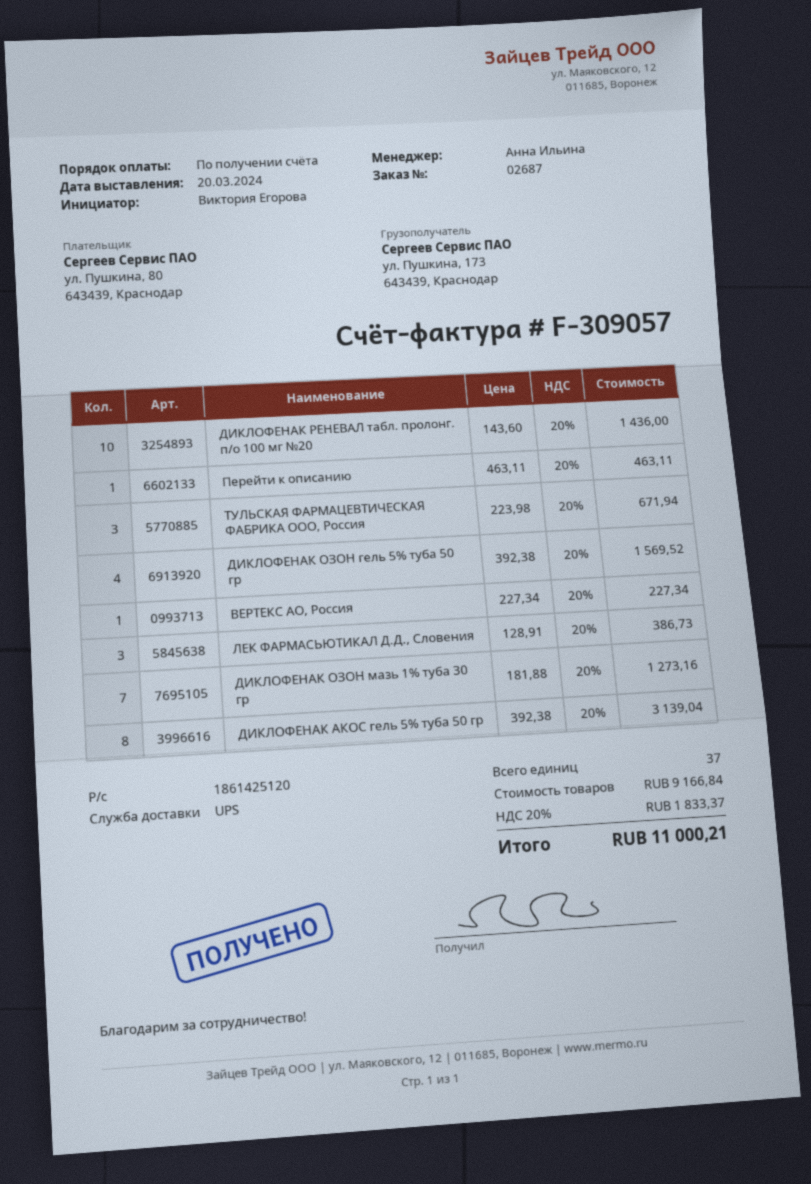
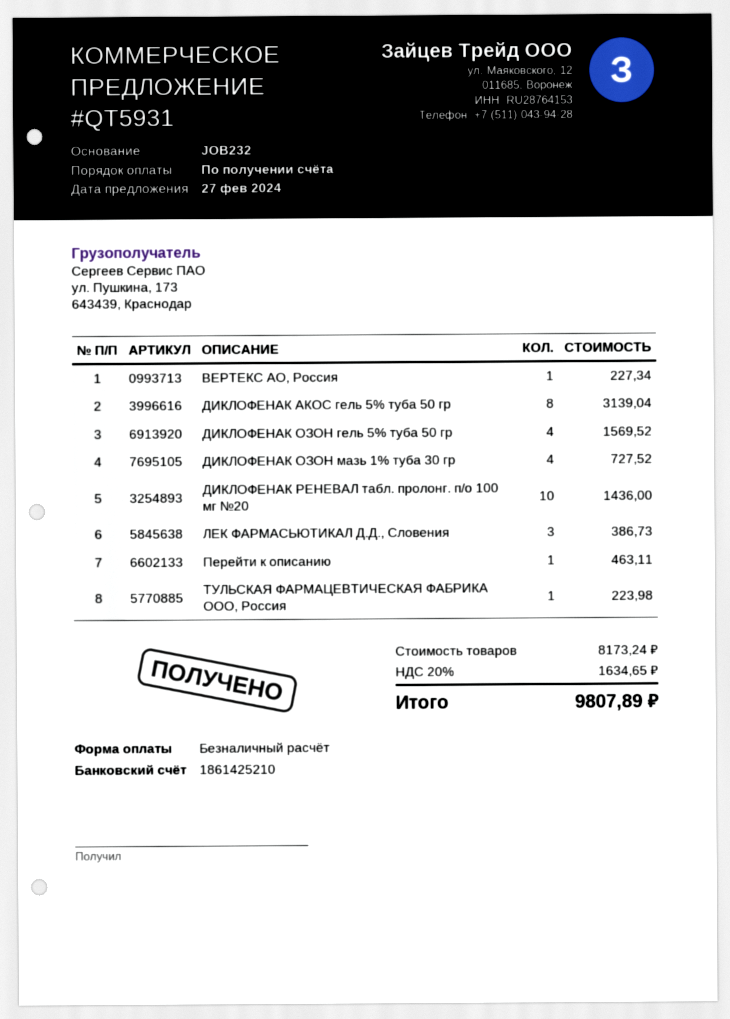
bank account: 1861425120 -> 1861425210
ТУЛЬСКАЯ ФАРМАЦЕВТИЧЕСКАЯ ФАБРИКА ООО, Россия: 3 for 671.94 -> 1 for 223.98
ДИКЛОФЕНАК ОЗОН мазь 1% туба 30 гр: 7 for 1273.16 -> 4 for 727.52
subtotal: 9166.84 -> 8173.24
tax: 20% = 1833.37 -> 20% = 1634.65
total: 11000.21 -> 9807.89

